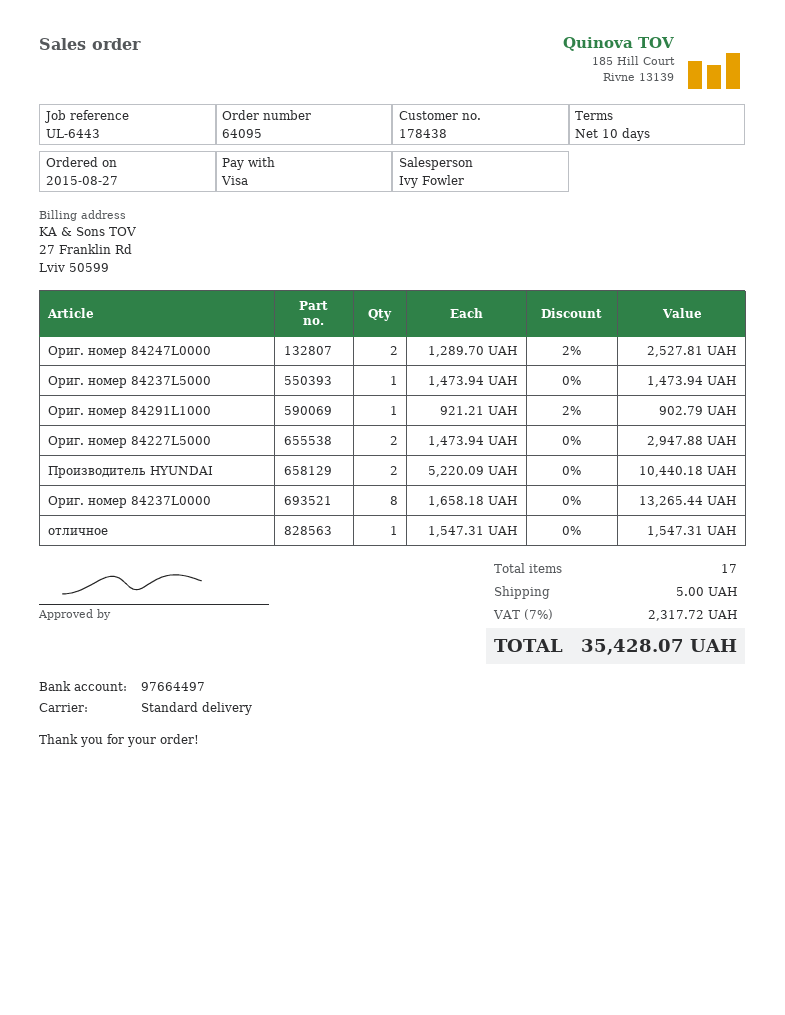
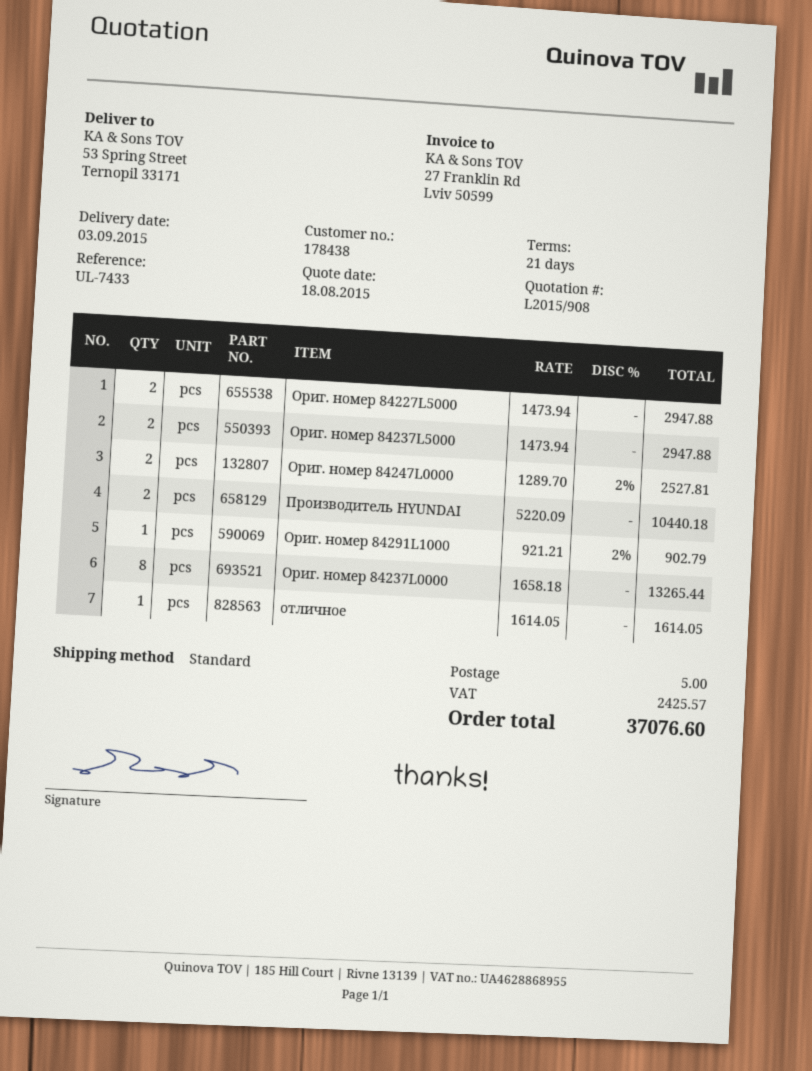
payment terms: 10 days -> 21 days
reference: UL-6443 -> UL-7433
Ориг. номер 84237L5000: 1 x 1473.94 = 1473.94 -> 2 x 1473.94 = 2947.88
отличное: 1 x 1547.31 = 1547.31 -> 1 x 1614.05 = 1614.05
tax: 2317.72 -> 2425.57
total: 35428.07 -> 37076.60

